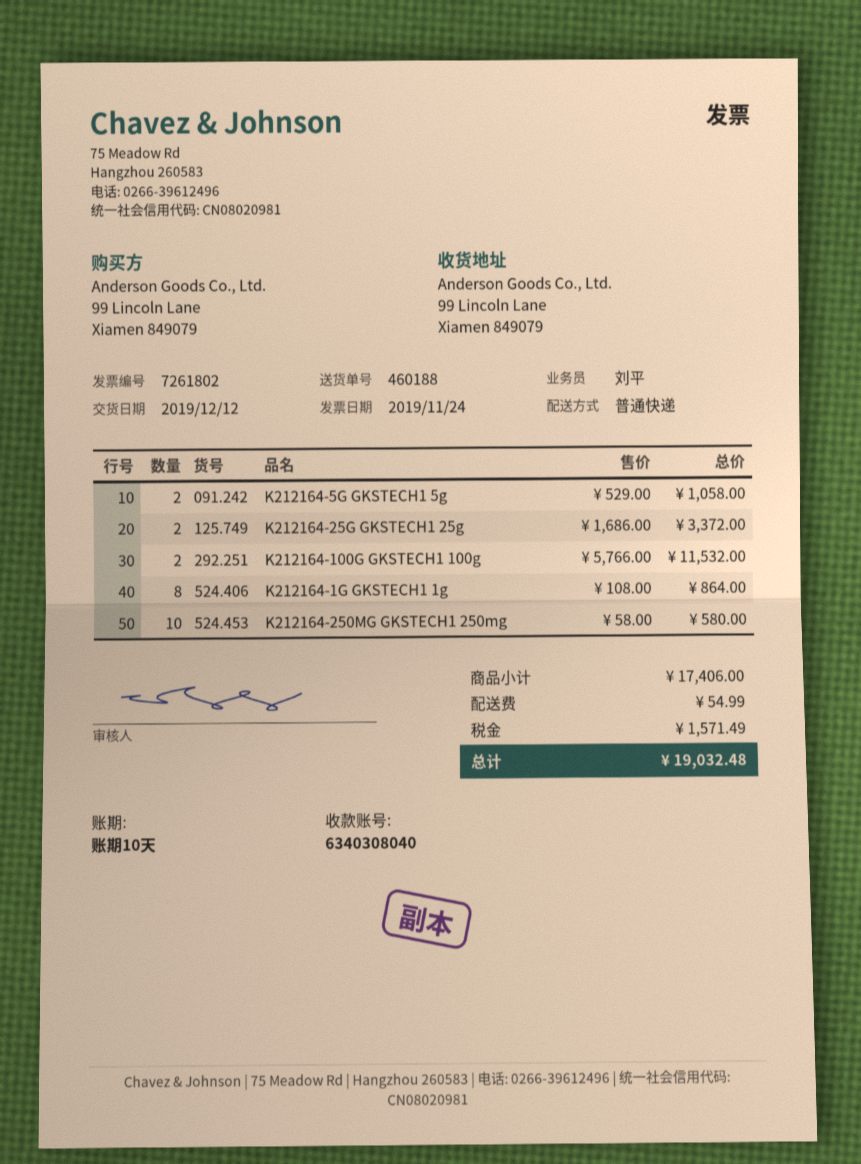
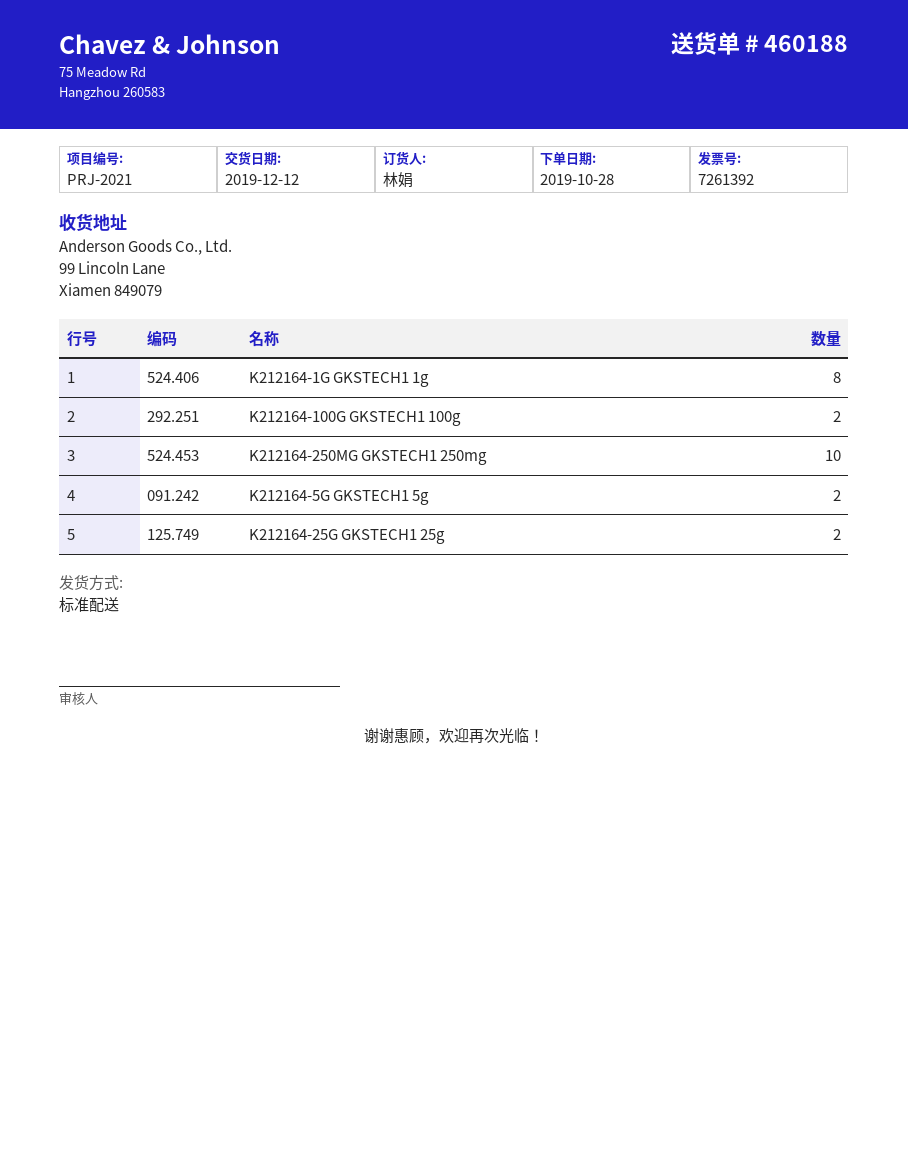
invoice number: 7261802 -> 7261392

